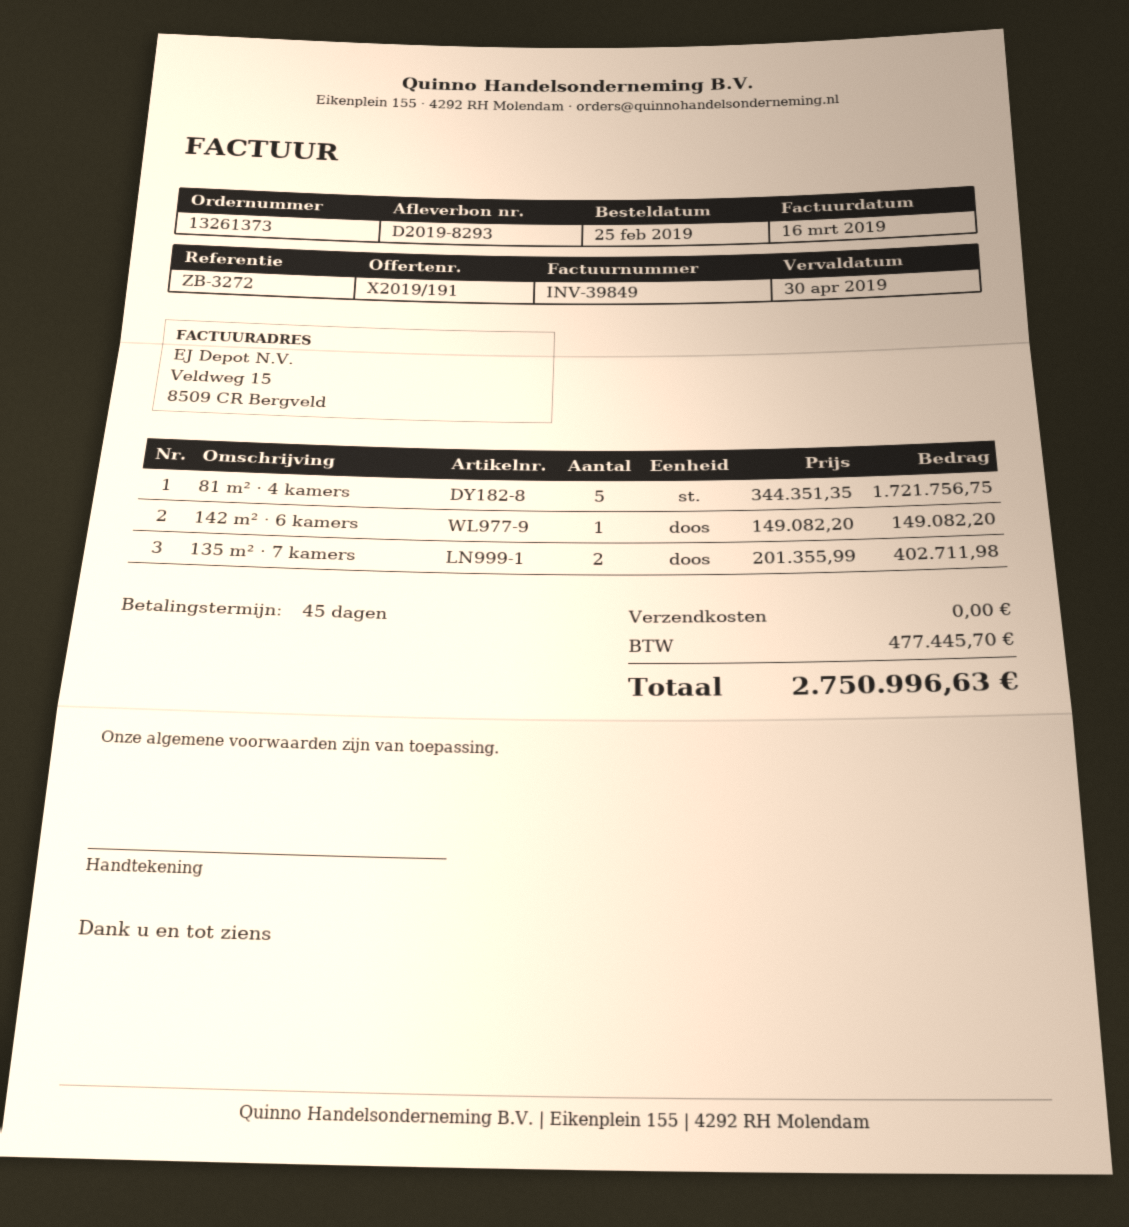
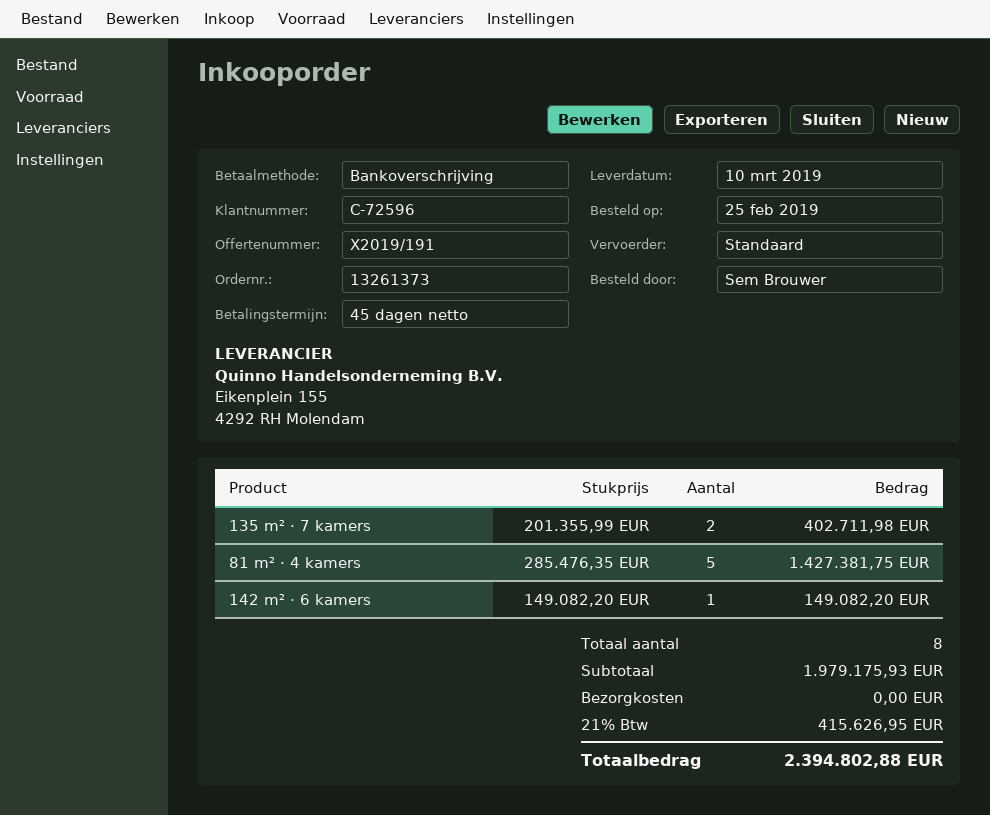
81 m² · 4 kamers: 5 x 344351.35 = 1721756.75 -> 5 x 285476.35 = 1427381.75
tax: 477445.70 -> 415626.95
total: 2750996.63 -> 2394802.88

